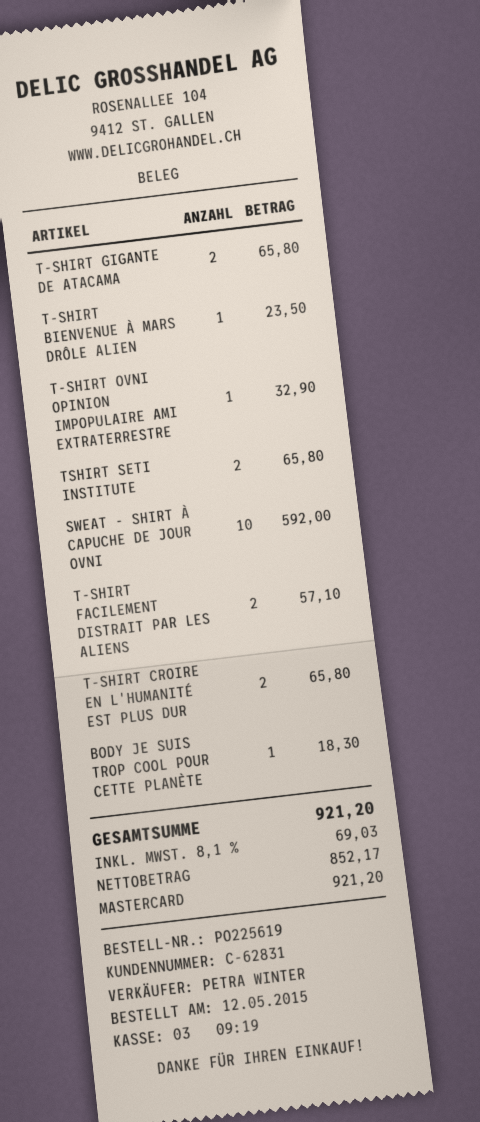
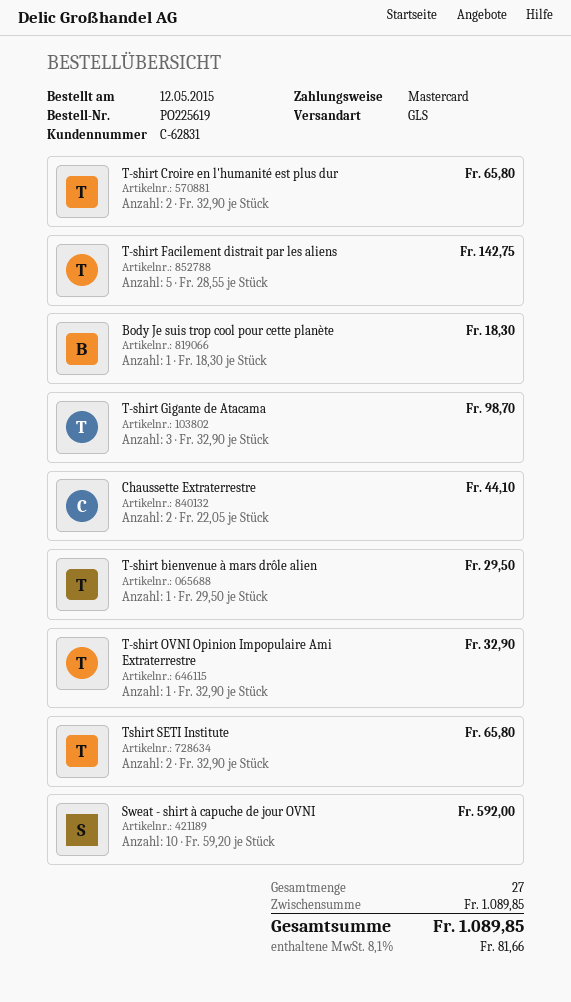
T-SHIRT GIGANTE DE ATACAMA: 2 for 65.80 -> 3 for 98.70
T-SHIRT BIENVENUE À MARS DRÔLE ALIEN: 1 for 23.50 -> 1 for 29.50
T-SHIRT FACILEMENT DISTRAIT PAR LES ALIENS: 2 for 57.10 -> 5 for 142.75
Chaussette Extraterrestre: none -> 2 for 44.10
tax: 8.1% = 69.03 -> 8.1% = 81.66
total: 921.20 -> 1089.85

